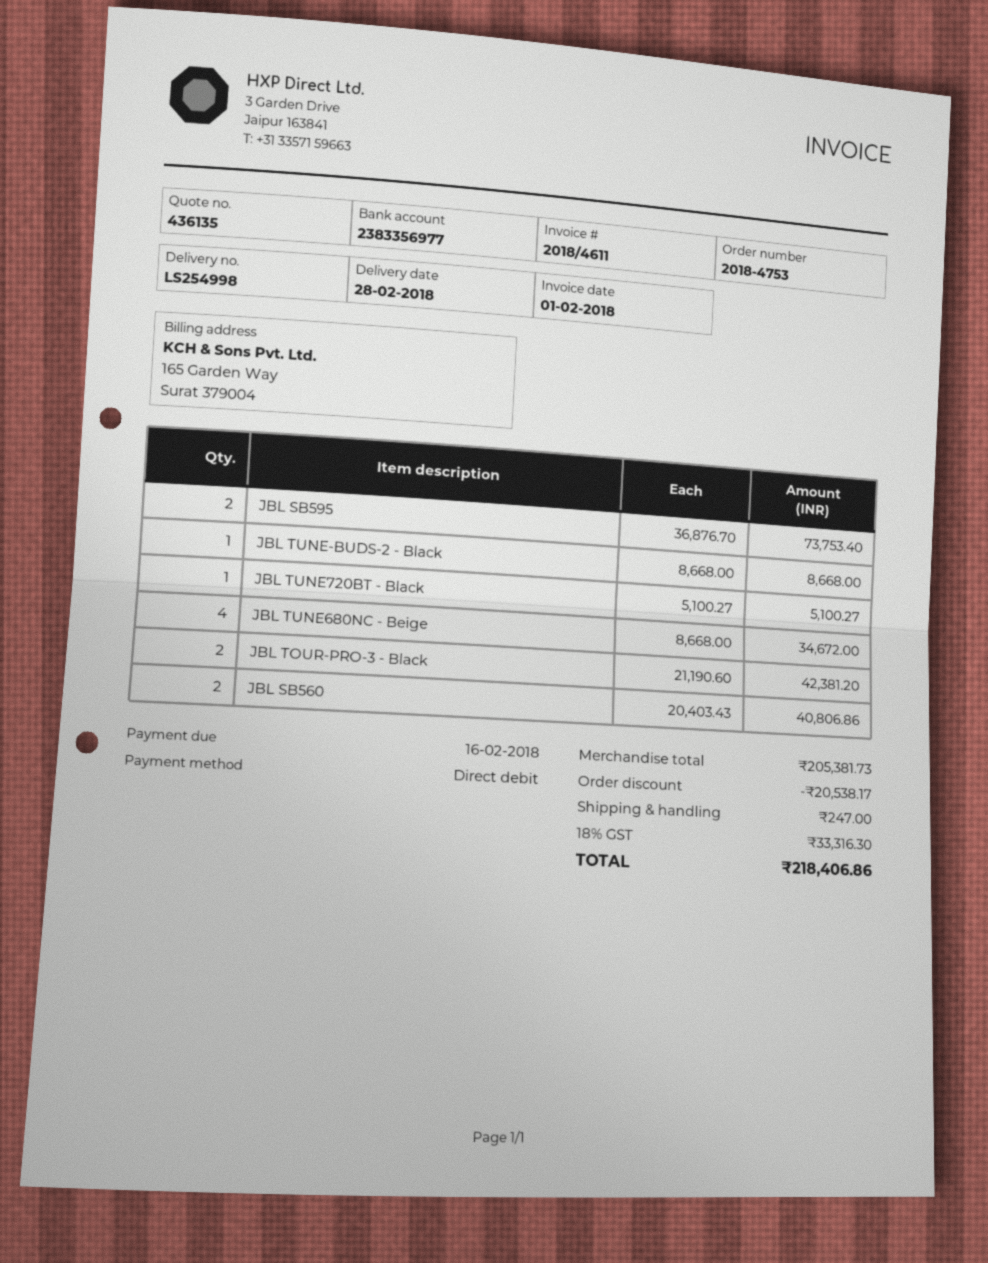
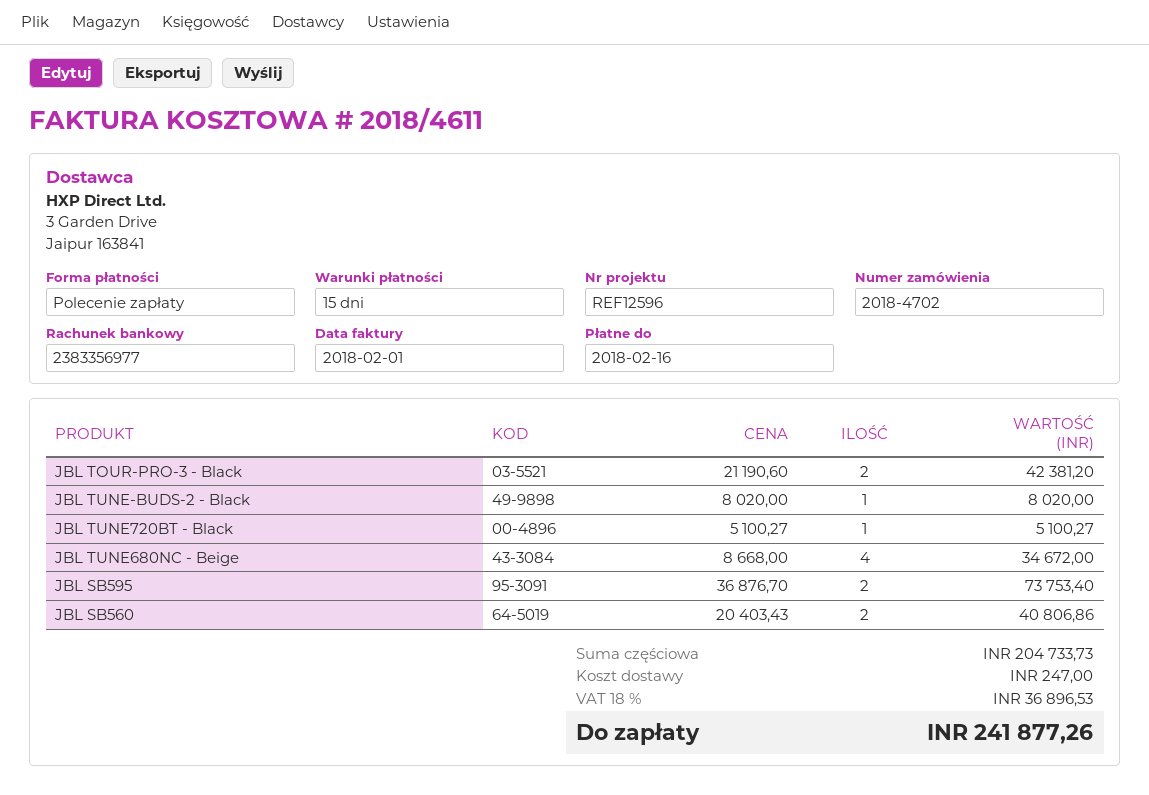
order number: 2018-4753 -> 2018-4702
JBL TUNE-BUDS-2 - Black: 1 x 8668.00 = 8668.00 -> 1 x 8020.00 = 8020.00
subtotal: 205381.73 -> 204733.73
discount: 20538.17 -> none
tax: 18% = 33316.30 -> 18% = 36896.53
total: 218406.86 -> 241877.26

